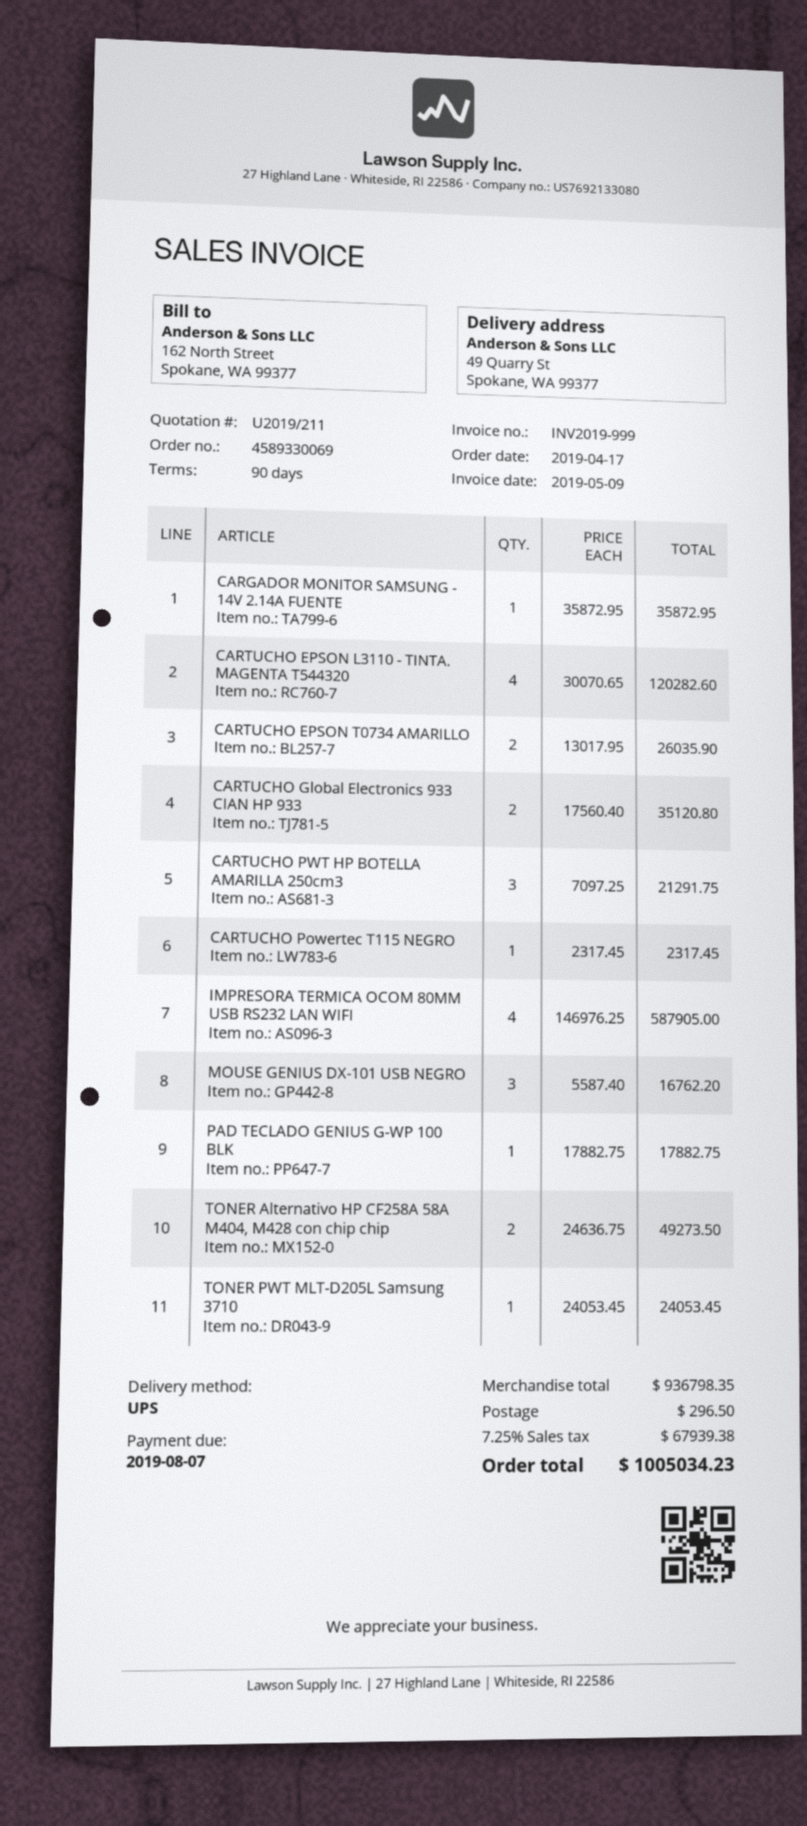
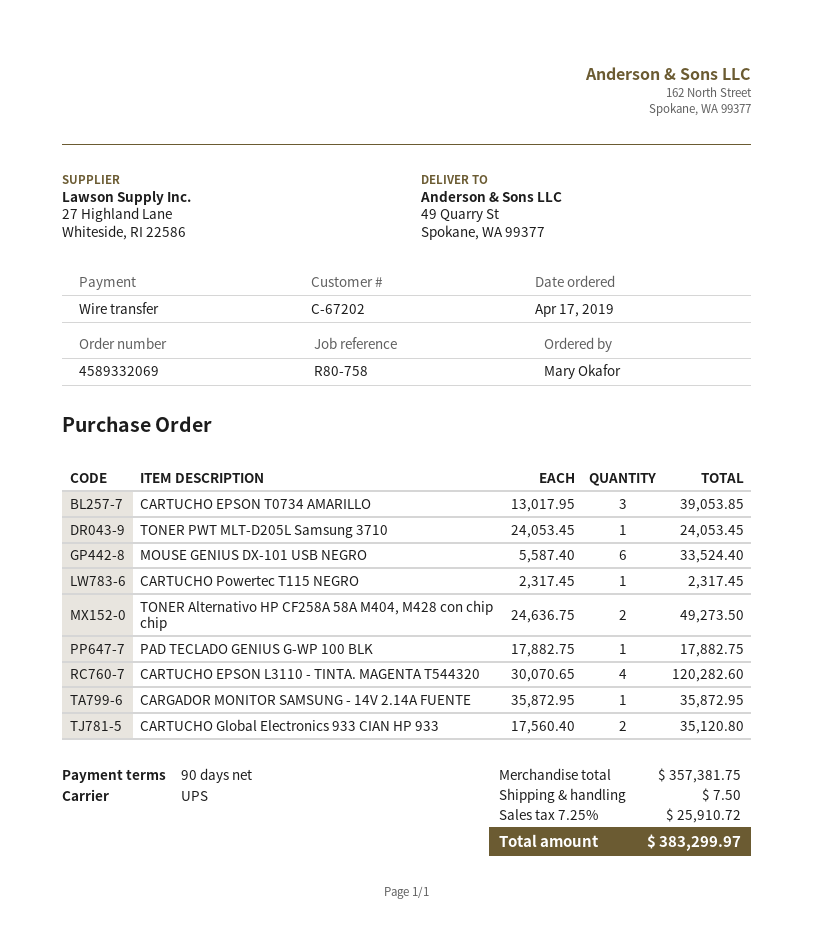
order number: 4589330069 -> 4589332069
CARTUCHO EPSON T0734 AMARILLO: 2 x 13017.95 = 26035.90 -> 3 x 13017.95 = 39053.85
CARTUCHO PWT HP BOTELLA AMARILLA 250cm3: 3 x 7097.25 = 21291.75 -> none
IMPRESORA TERMICA OCOM 80MM USB RS232 LAN WIFI: 4 x 146976.25 = 587905.00 -> none
MOUSE GENIUS DX-101 USB NEGRO: 3 x 5587.40 = 16762.20 -> 6 x 5587.40 = 33524.40
subtotal: 936798.35 -> 357381.75
shipping: 296.50 -> 7.50
tax: 7.25% = 67939.38 -> 7.25% = 25910.72
total: 1005034.23 -> 383299.97

